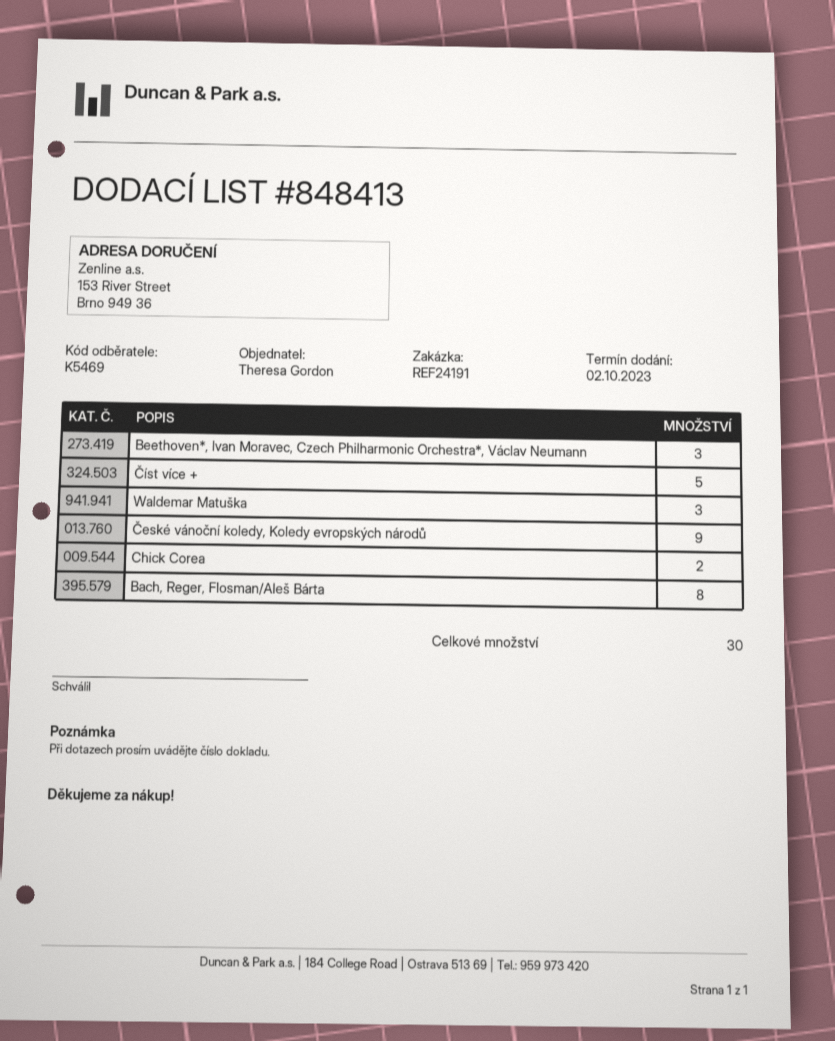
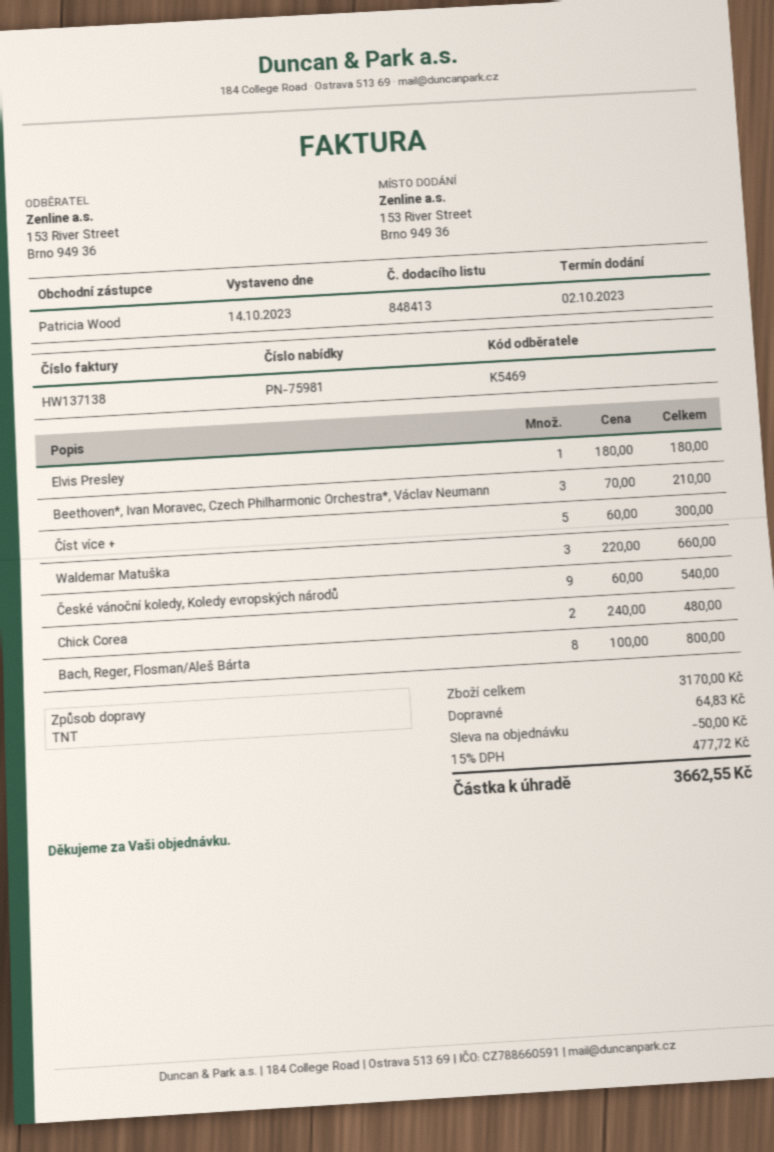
Elvis Presley: none -> 1

